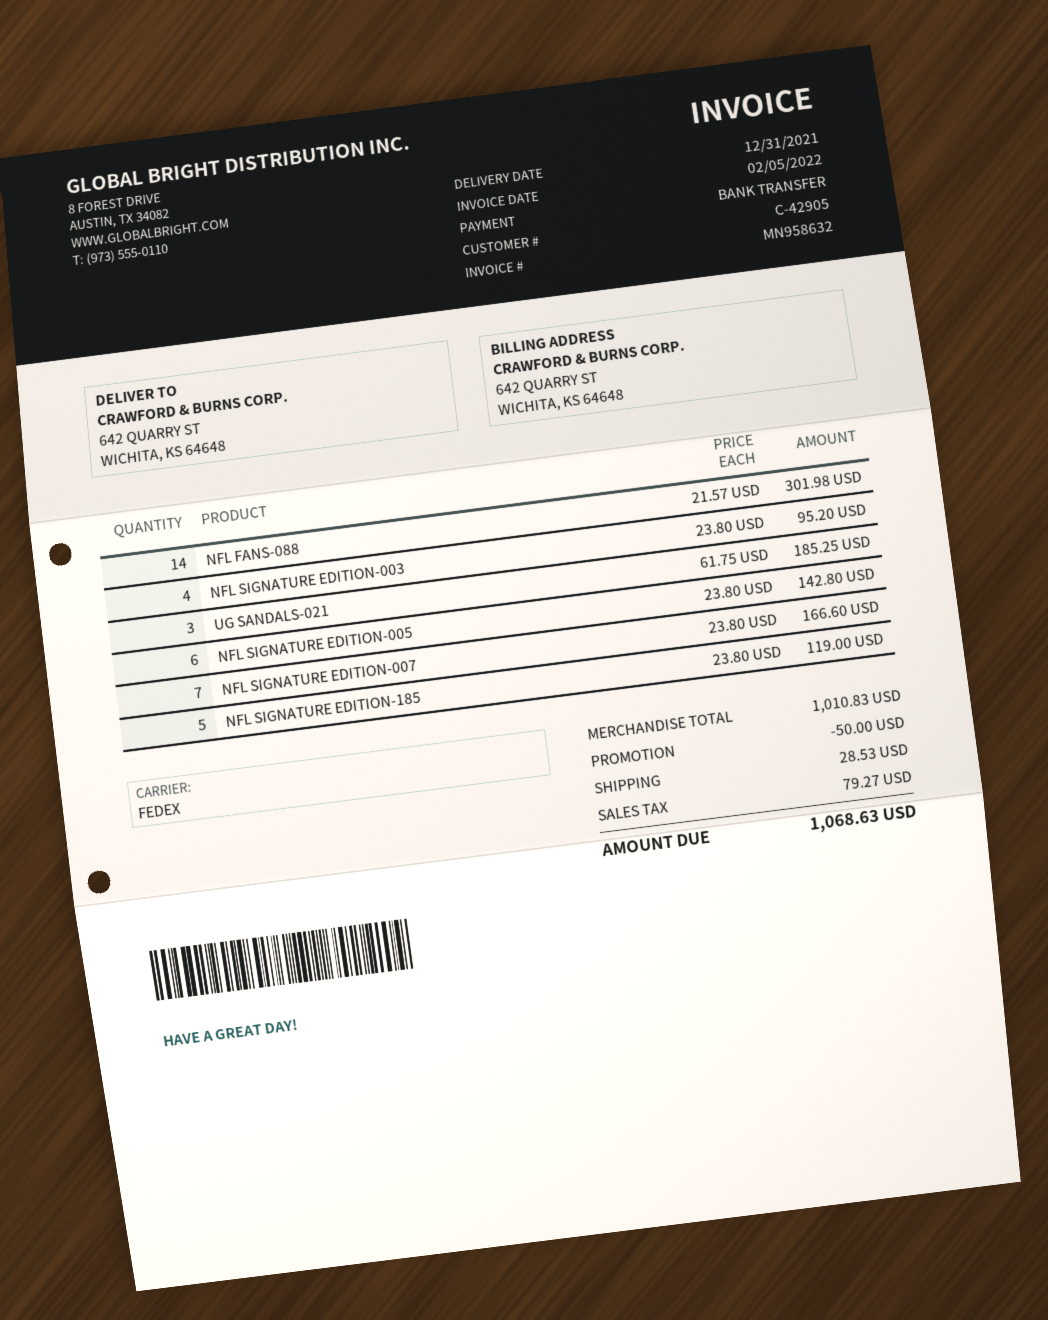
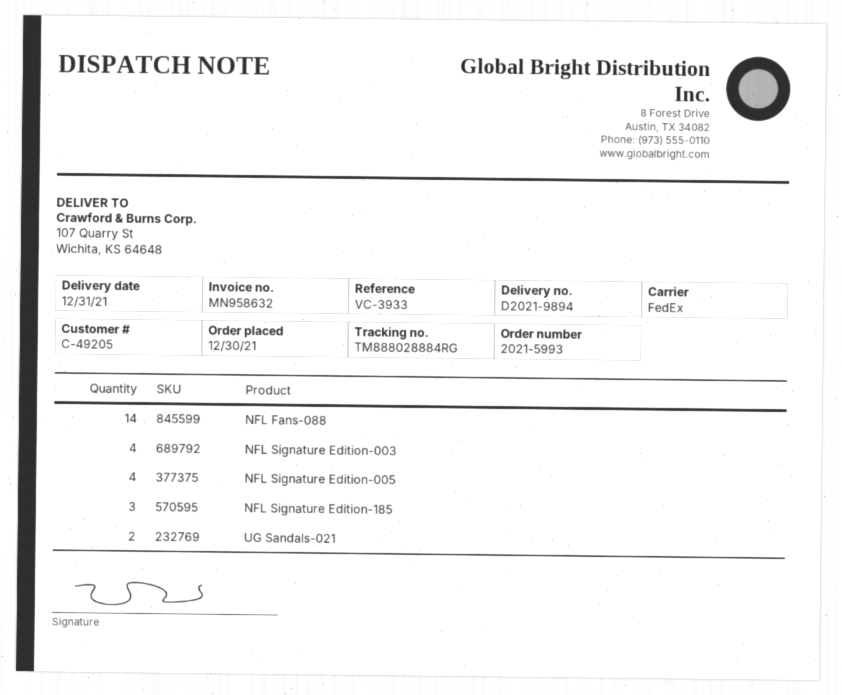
customer number: C-42905 -> C-49205
ship to: 642 QUARRY ST, WICHITA, KS 64648 -> 107 Quarry St, Wichita, KS 64648
UG SANDALS-021: 3 -> 2
NFL SIGNATURE EDITION-005: 6 -> 4
NFL SIGNATURE EDITION-007: 7 -> none
NFL SIGNATURE EDITION-185: 5 -> 3

